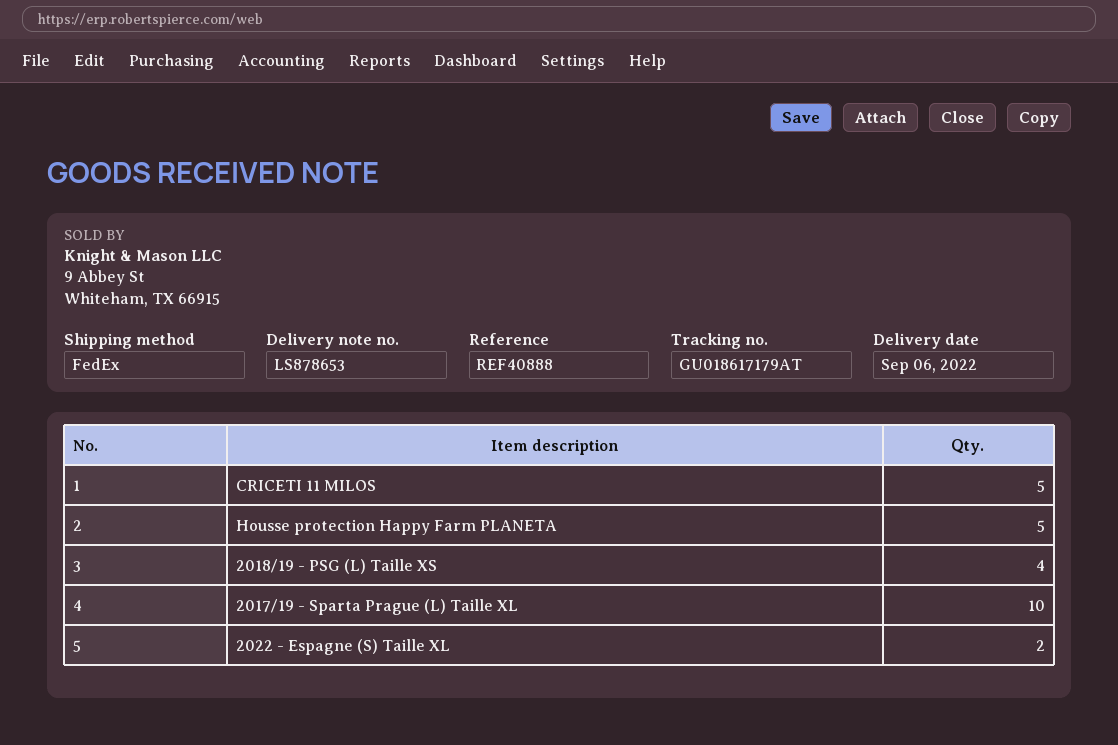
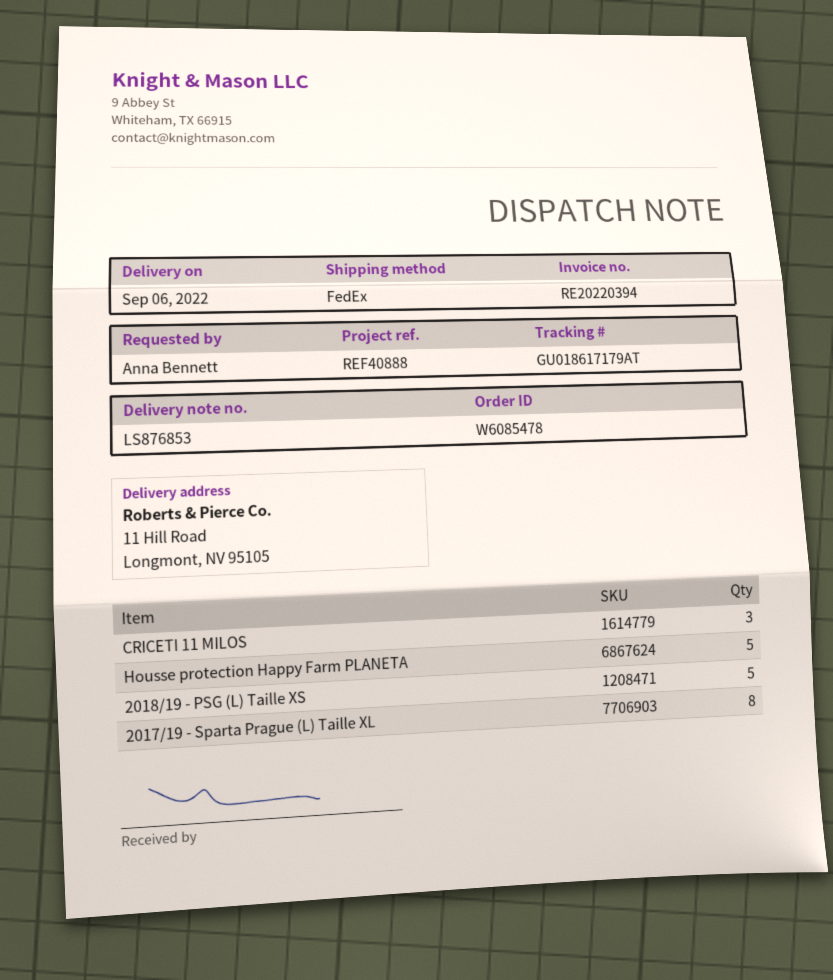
delivery note number: LS878653 -> LS876853
CRICETI 11 MILOS: 5 -> 3
2018/19 - PSG (L) Taille XS: 4 -> 5
2017/19 - Sparta Prague (L) Taille XL: 10 -> 8
2022 - Espagne (S) Taille XL: 2 -> none

